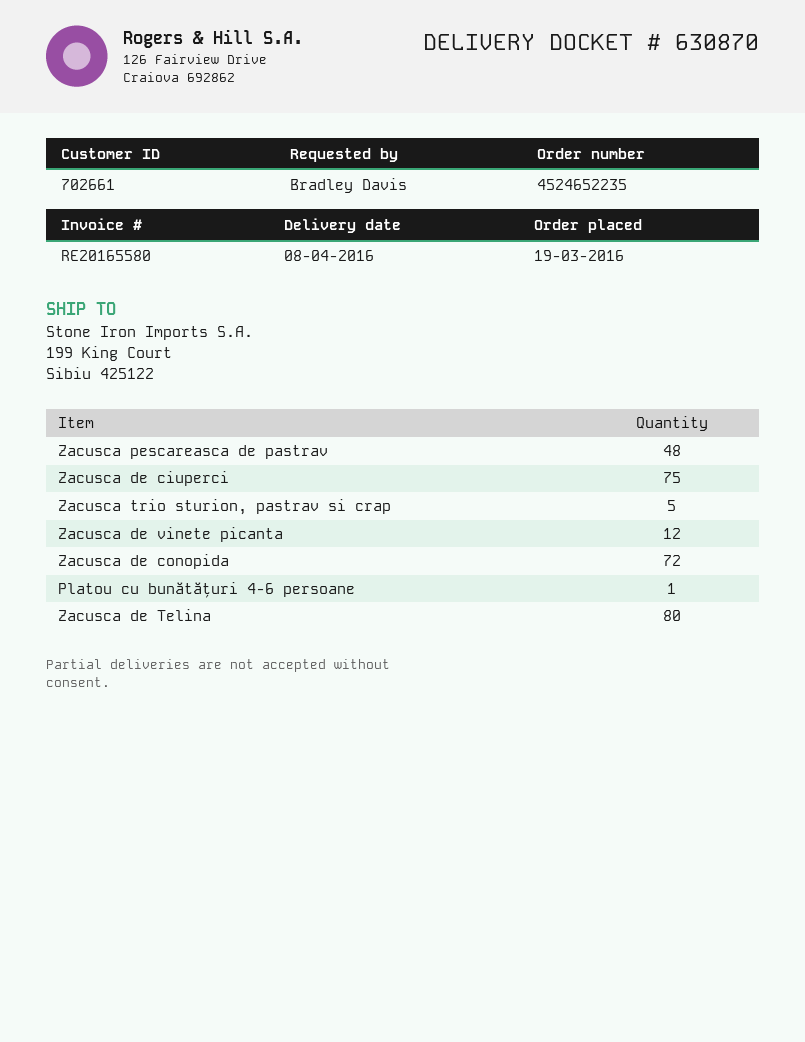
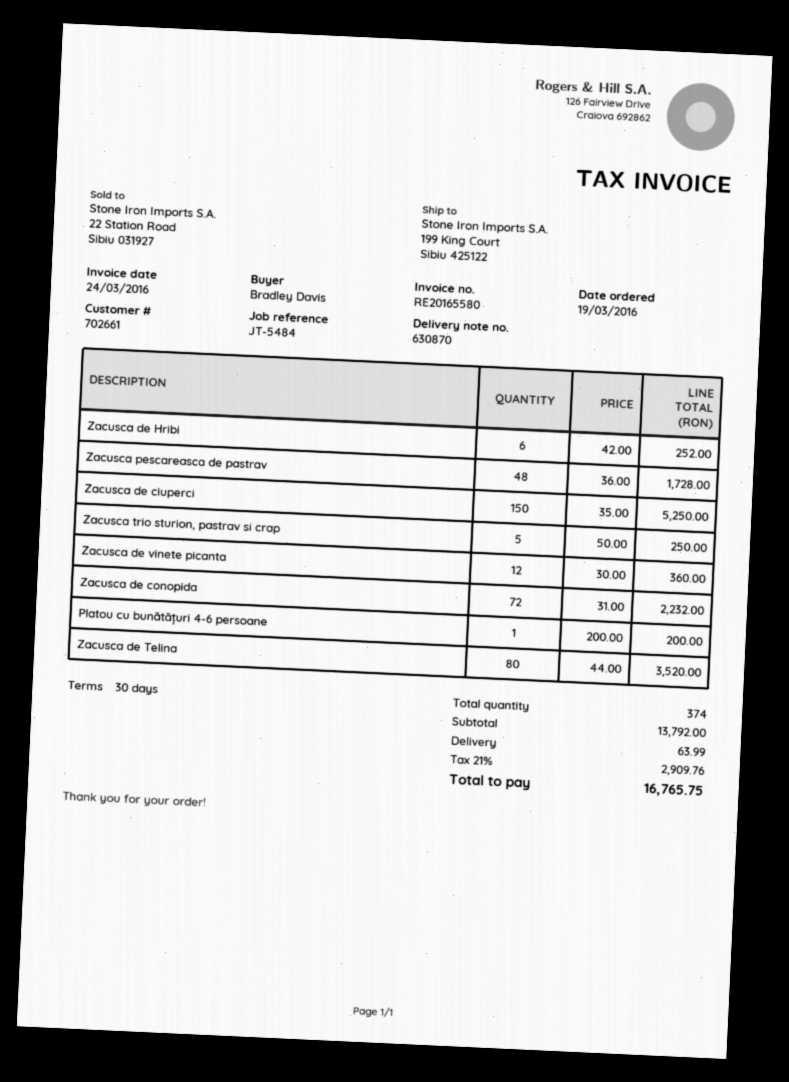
Zacusca de ciuperci: 75 -> 150
Zacusca de Hribi: none -> 6

